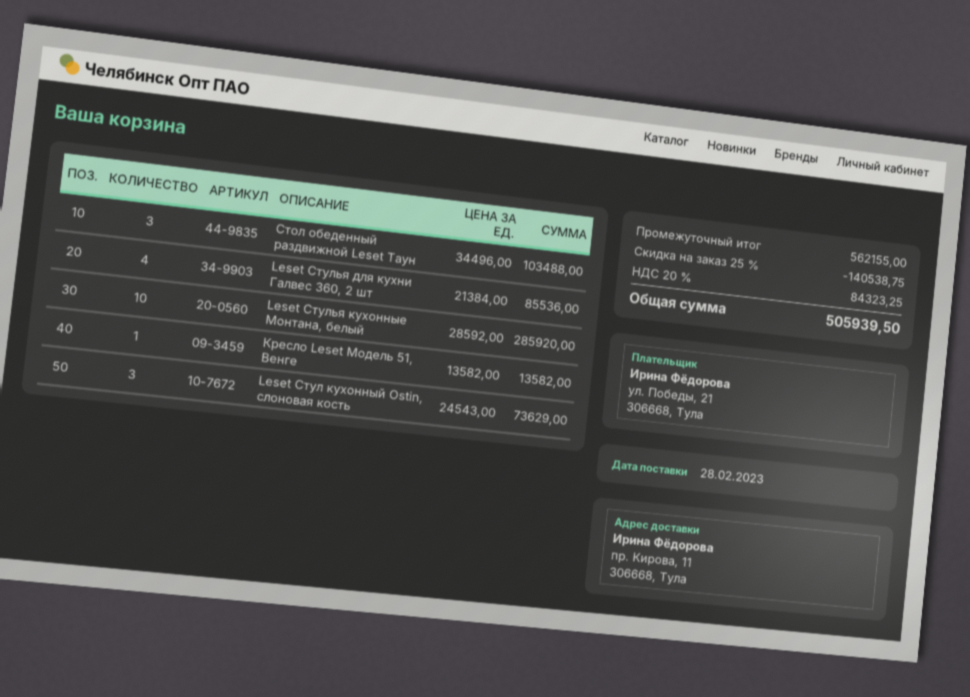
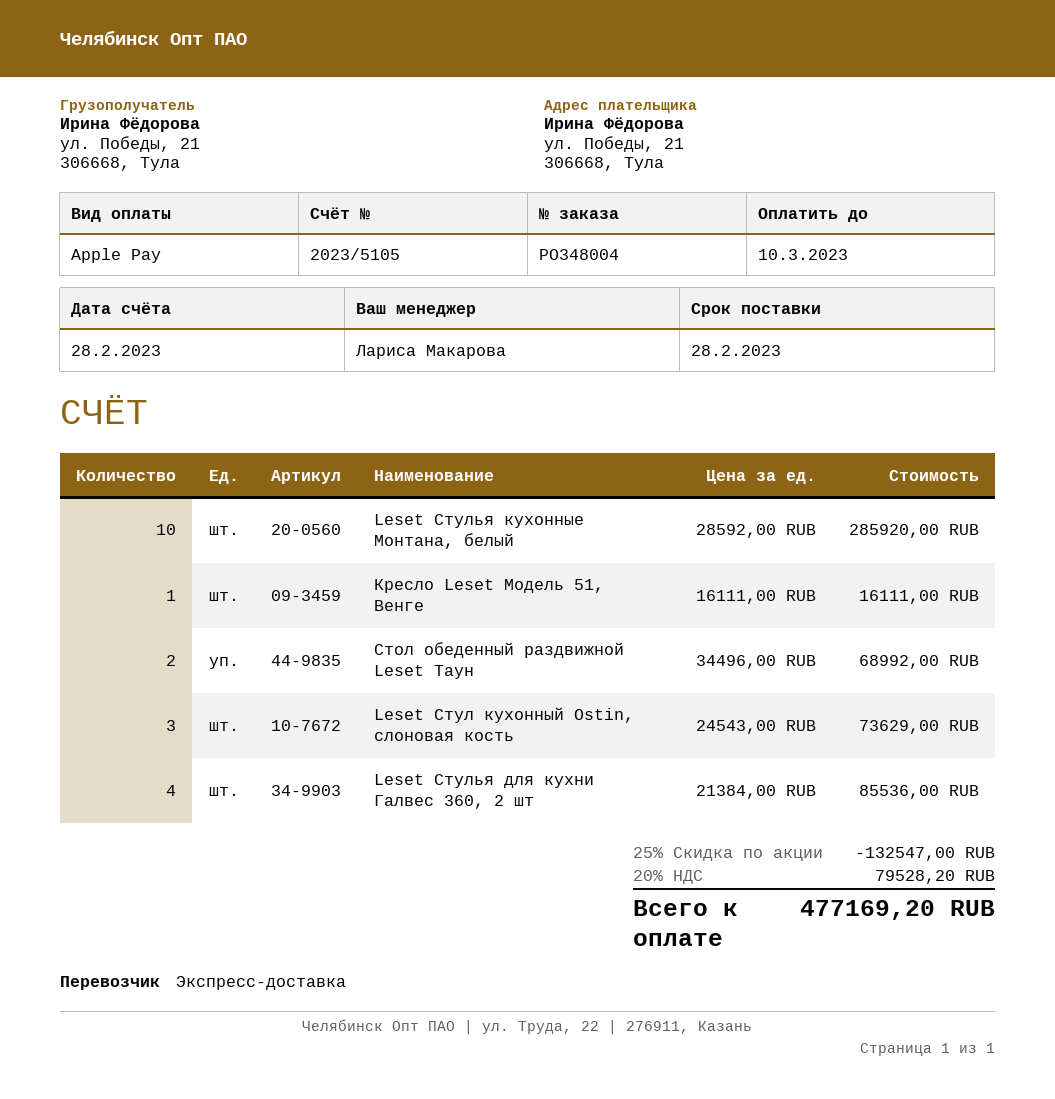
ship to: пр. Кирова, 11, 306668, Тула -> ул. Победы, 21, 306668, Тула
Стол обеденный раздвижной Leset Таун: 3 x 34496.00 = 103488.00 -> 2 x 34496.00 = 68992.00
Кресло Leset Модель 51, Венге: 1 x 13582.00 = 13582.00 -> 1 x 16111.00 = 16111.00
discount: 25% = 140538.75 -> 25% = 132547.00
tax: 20% = 84323.25 -> 20% = 79528.20
total: 505939.50 -> 477169.20

